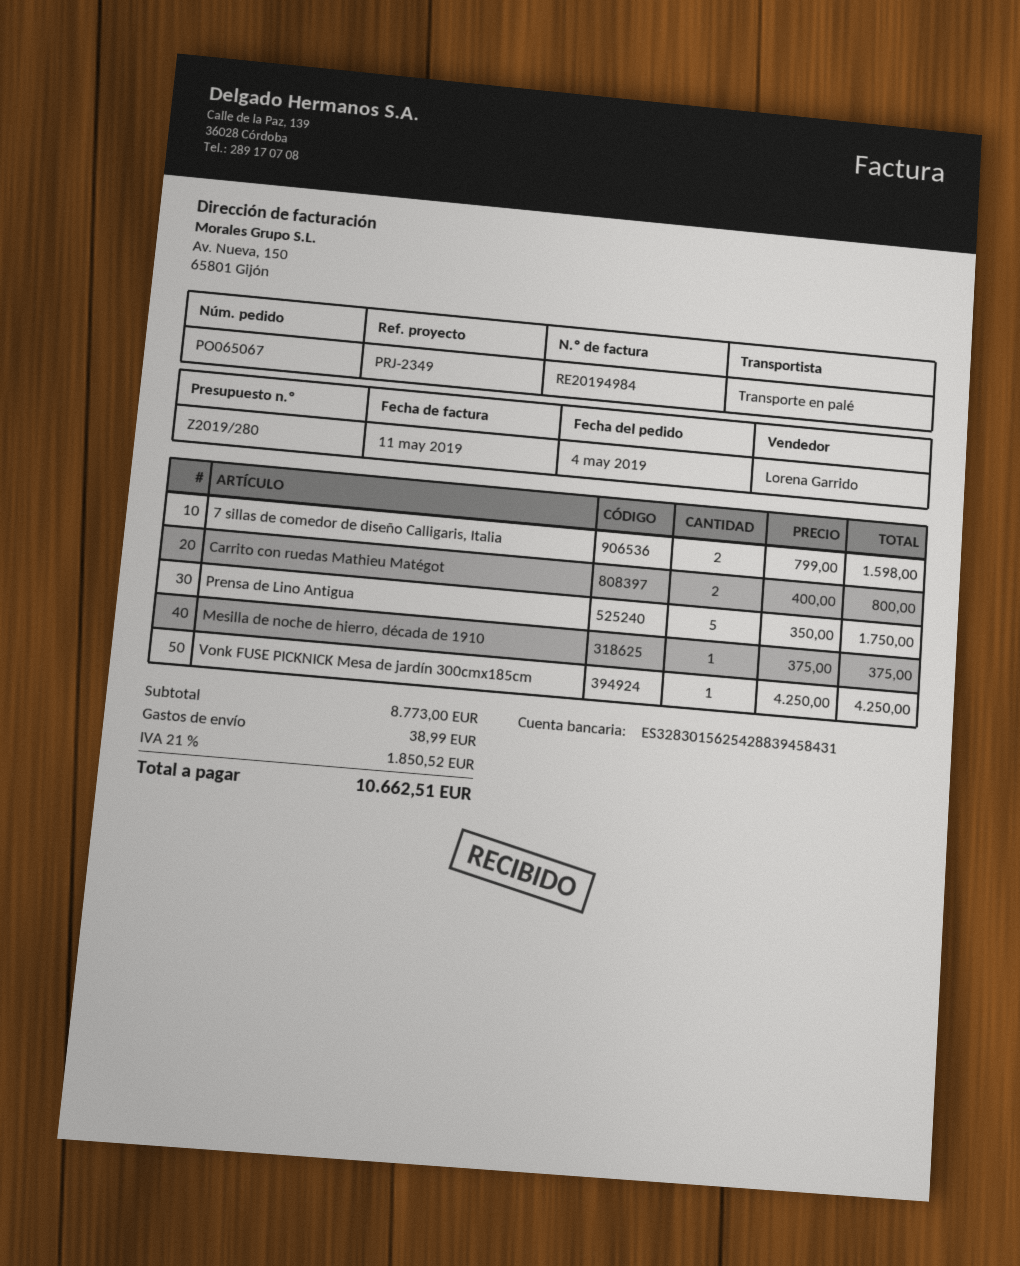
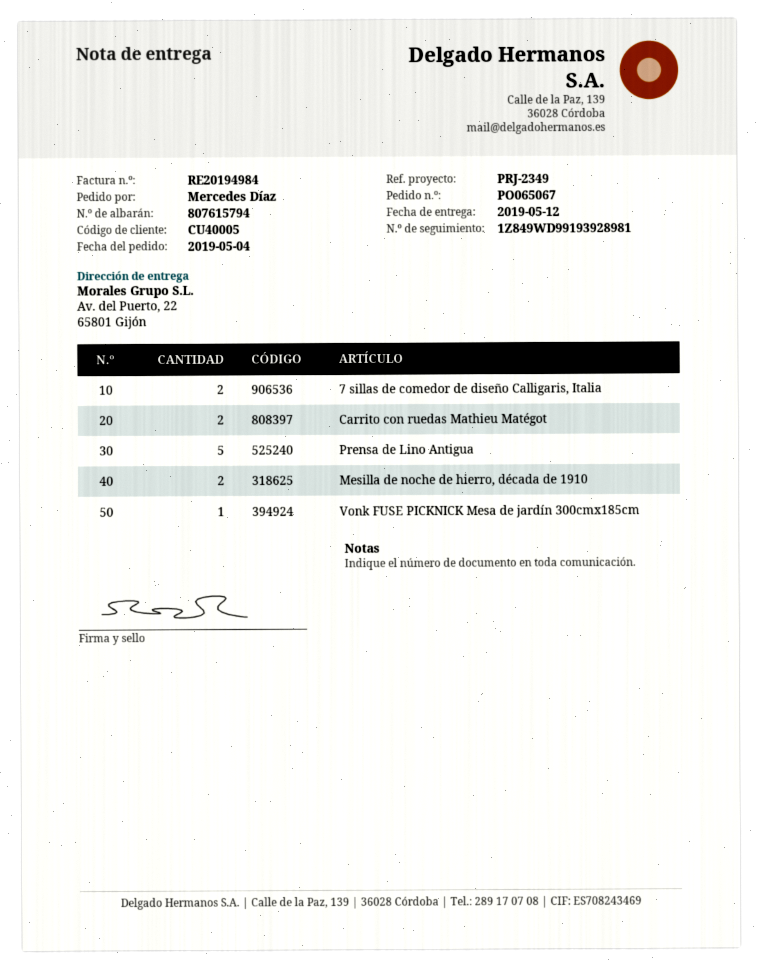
Mesilla de noche de hierro, década de 1910: 1 -> 2

